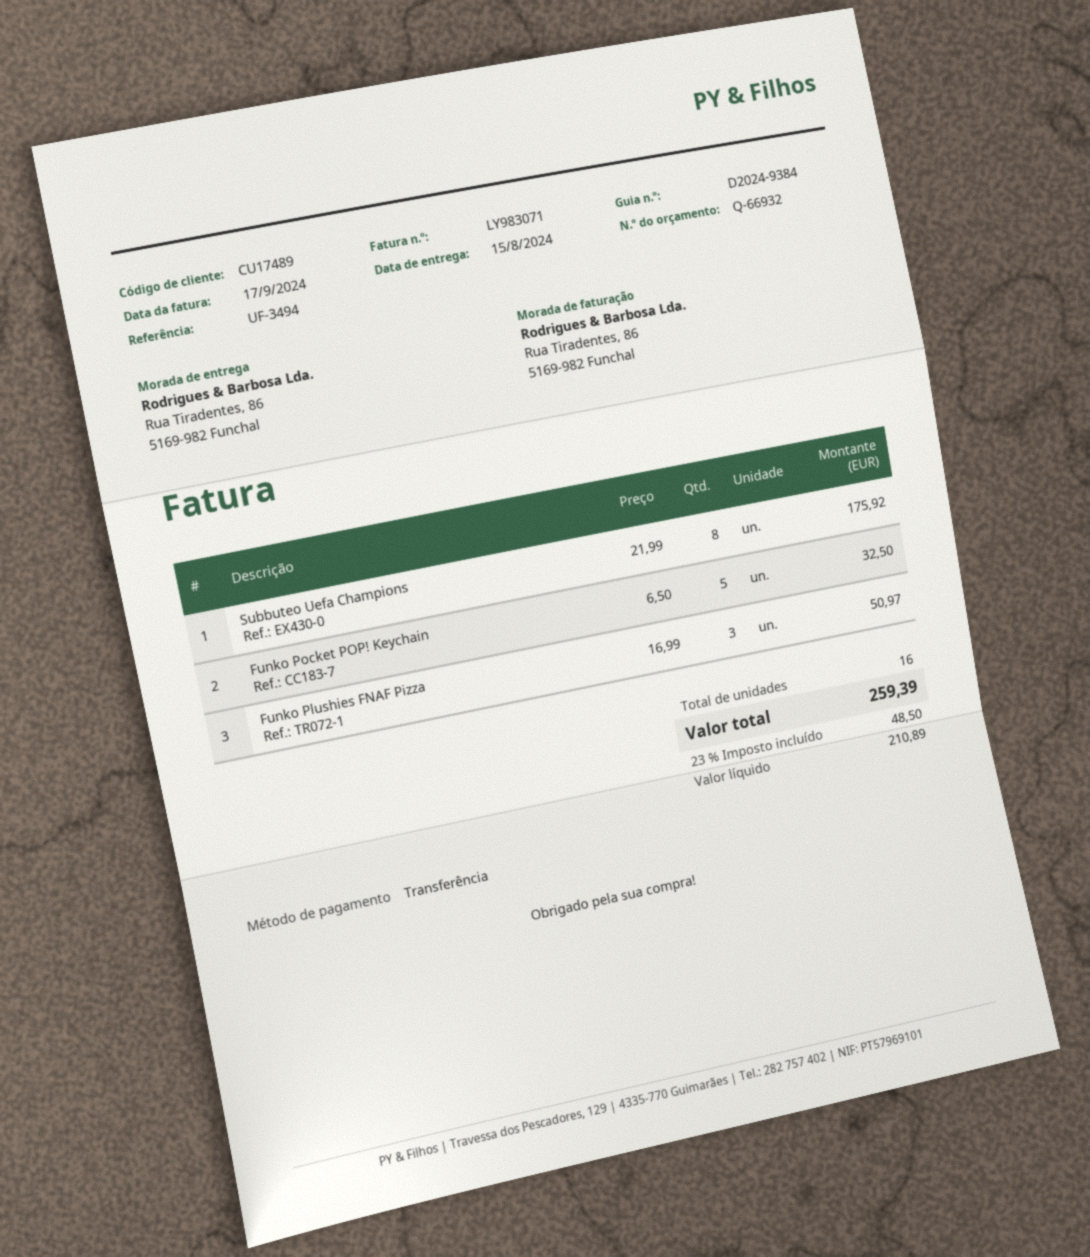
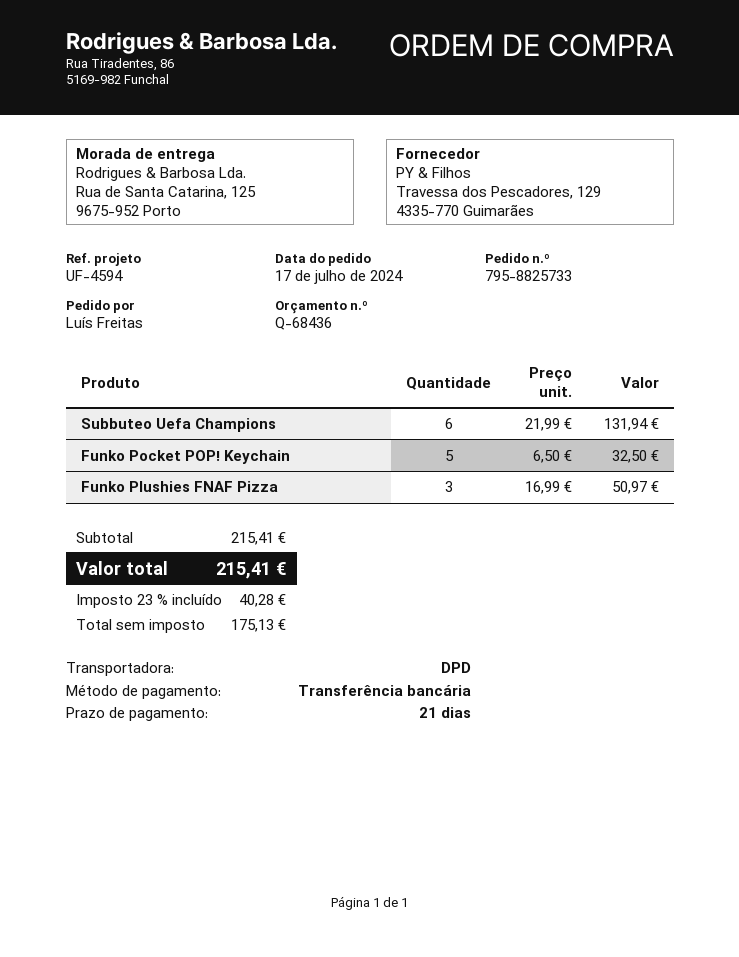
quote number: Q-66932 -> Q-68436
reference: UF-3494 -> UF-4594
ship to: Rua Tiradentes, 86, 5169-982 Funchal -> Rua de Santa Catarina, 125, 9675-952 Porto
Subbuteo Uefa Champions: 8 x 21.99 = 175.92 -> 6 x 21.99 = 131.94
net: 210.89 -> 175.13
tax: 23% = 48.50 -> 23% = 40.28
total: 259.39 -> 215.41

